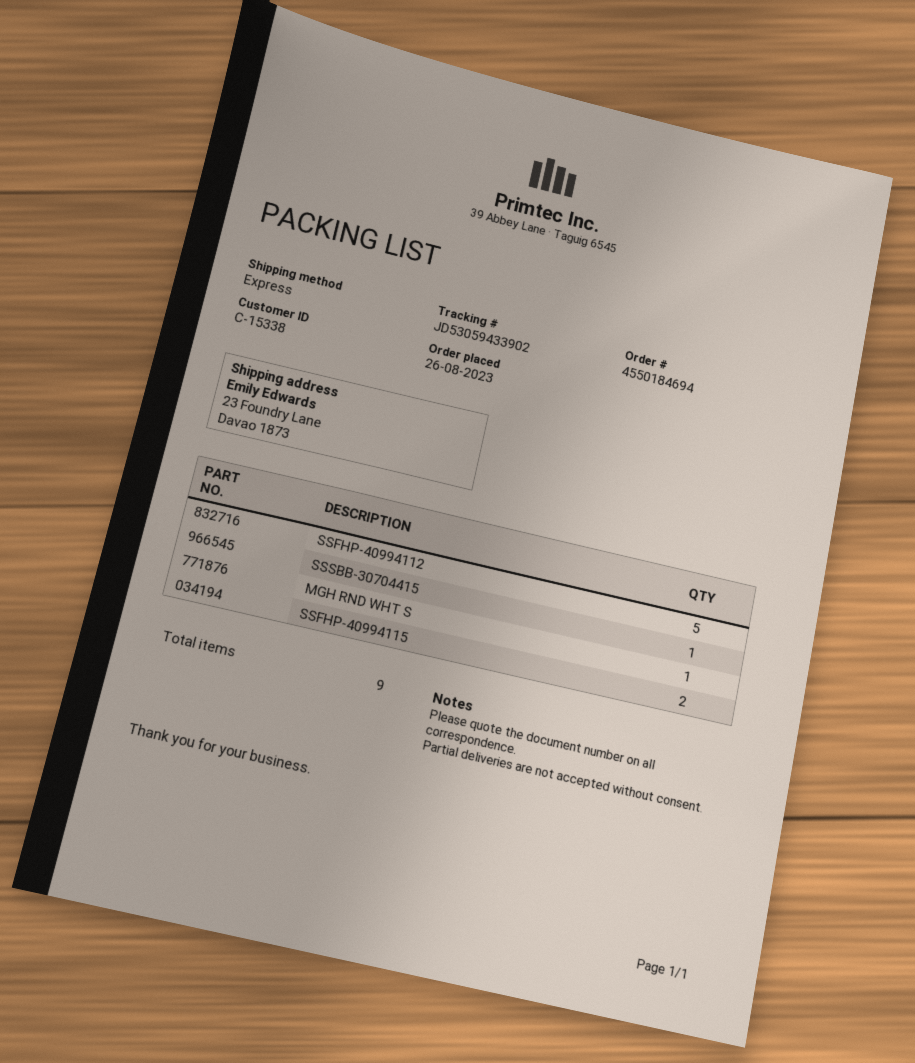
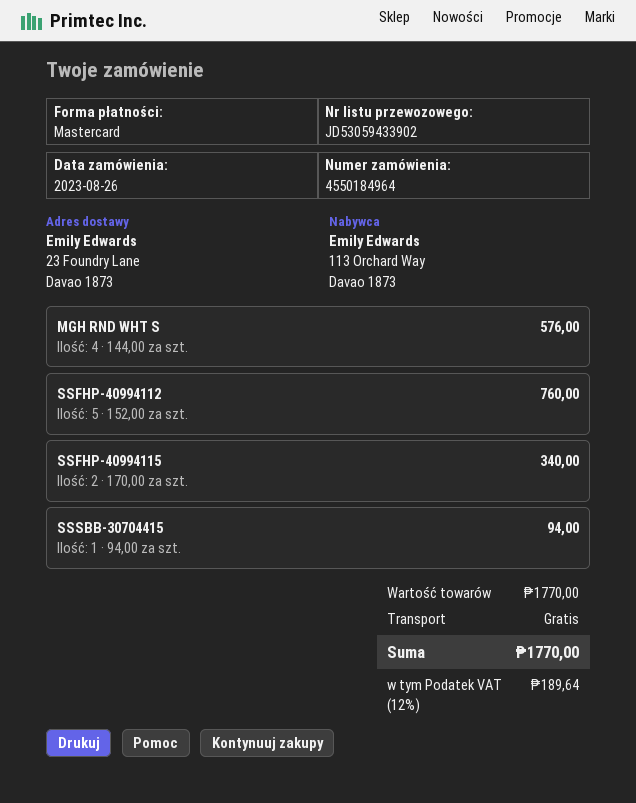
order number: 4550184694 -> 4550184964
MGH RND WHT S: 1 -> 4

